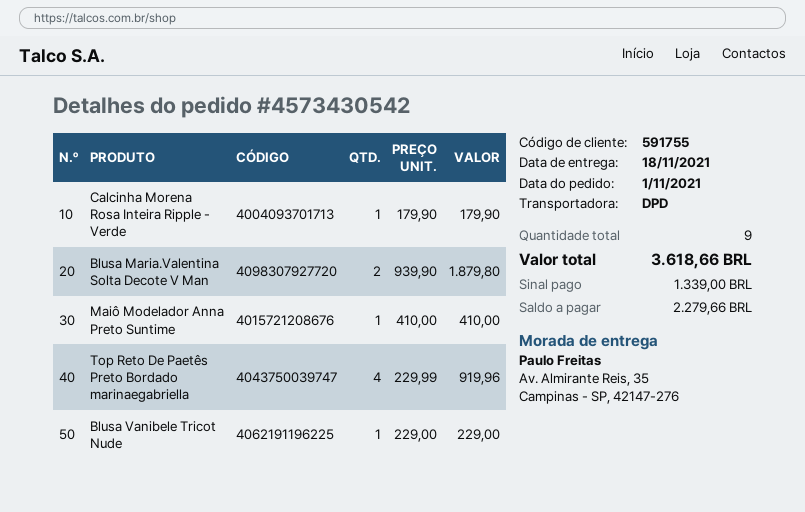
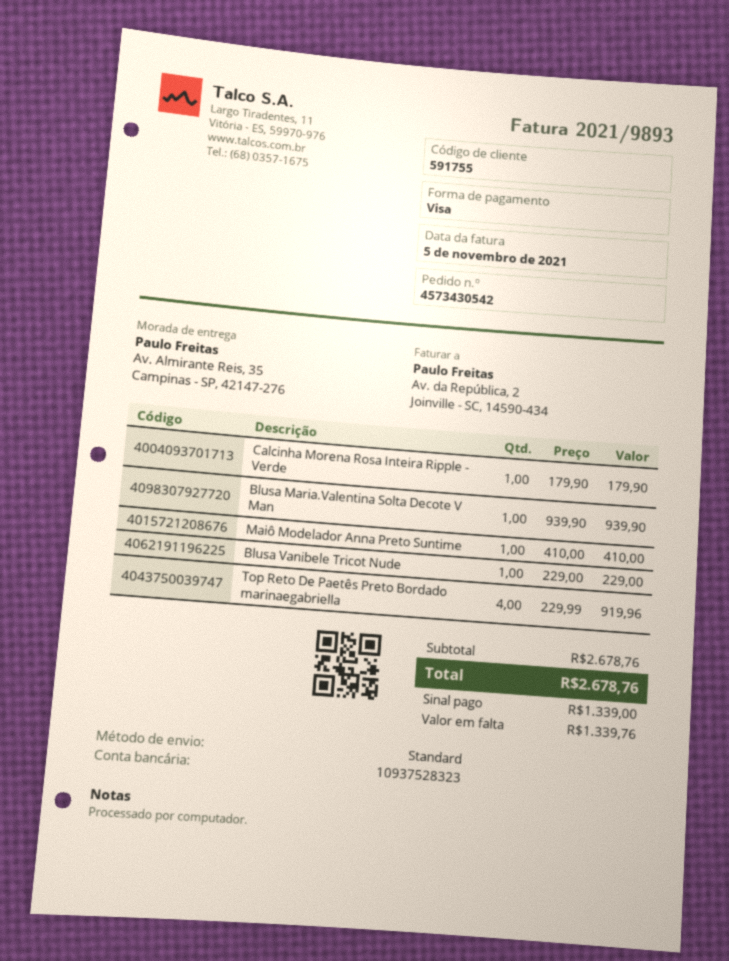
shipping method: DPD -> standard
Blusa Maria.Valentina Solta Decote V Man: 2 x 939.90 = 1879.80 -> 1 x 939.90 = 939.90
total: 3618.66 -> 2678.76
balance: 2279.66 -> 1339.76

